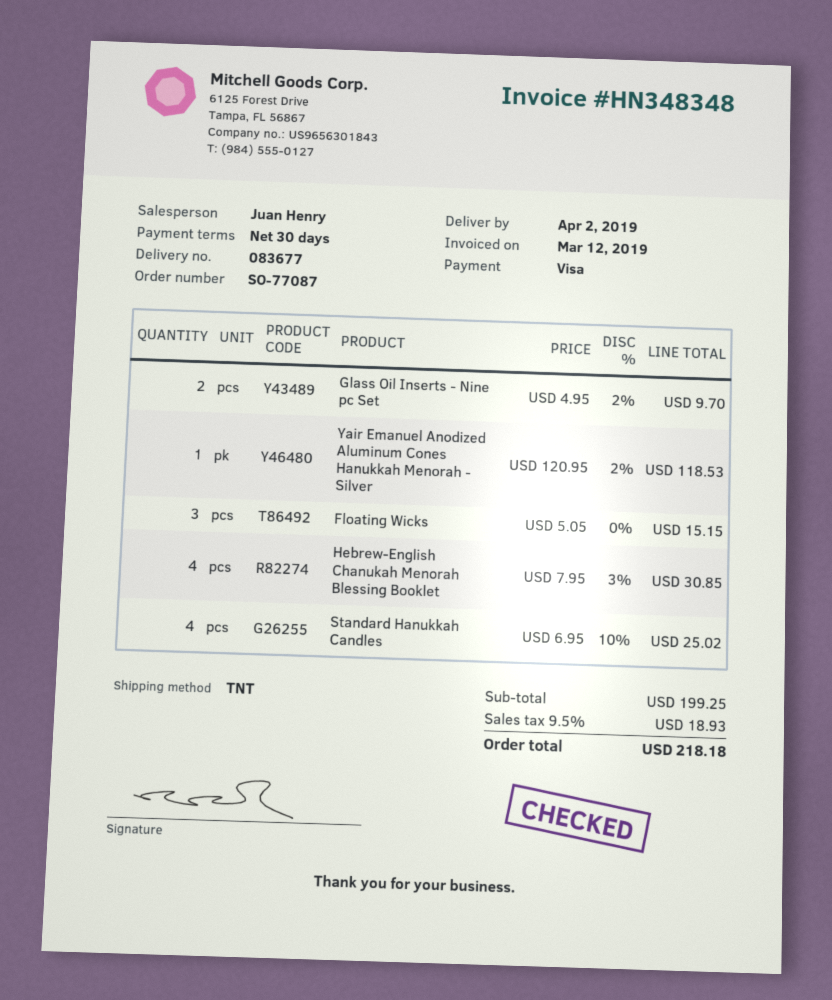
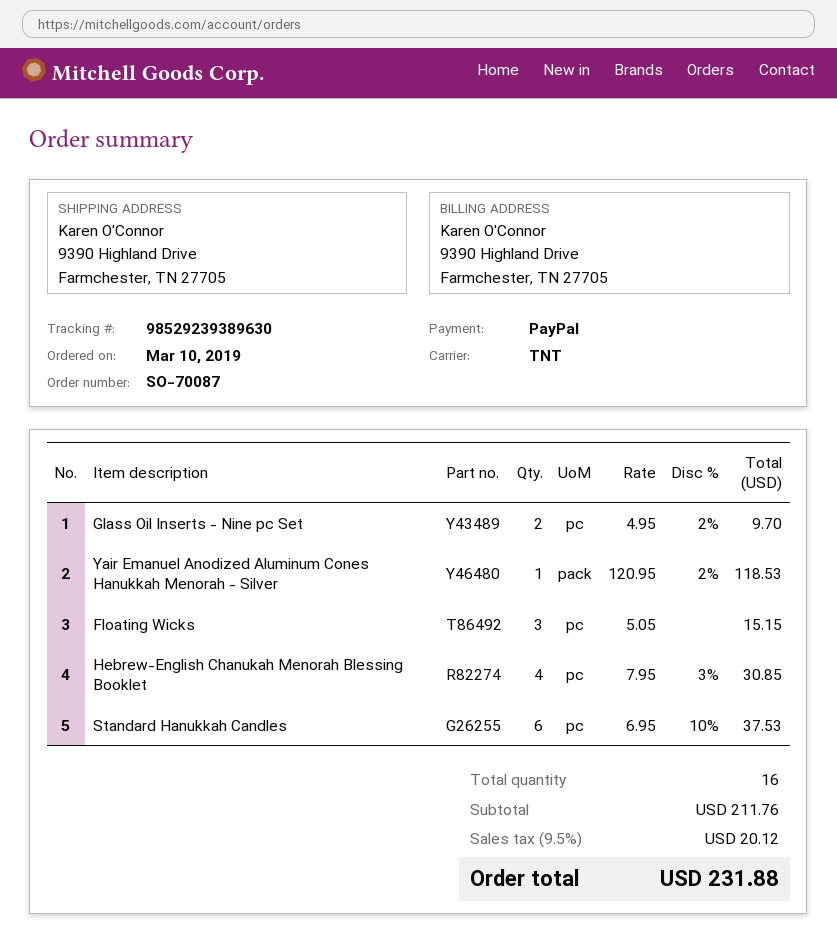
order number: SO-77087 -> SO-70087
payment method: Visa -> PayPal
Standard Hanukkah Candles: 4 x 6.95 - 10% = 25.02 -> 6 x 6.95 - 10% = 37.53
subtotal: 199.25 -> 211.76
tax: 9.5% = 18.93 -> 9.5% = 20.12
total: 218.18 -> 231.88

